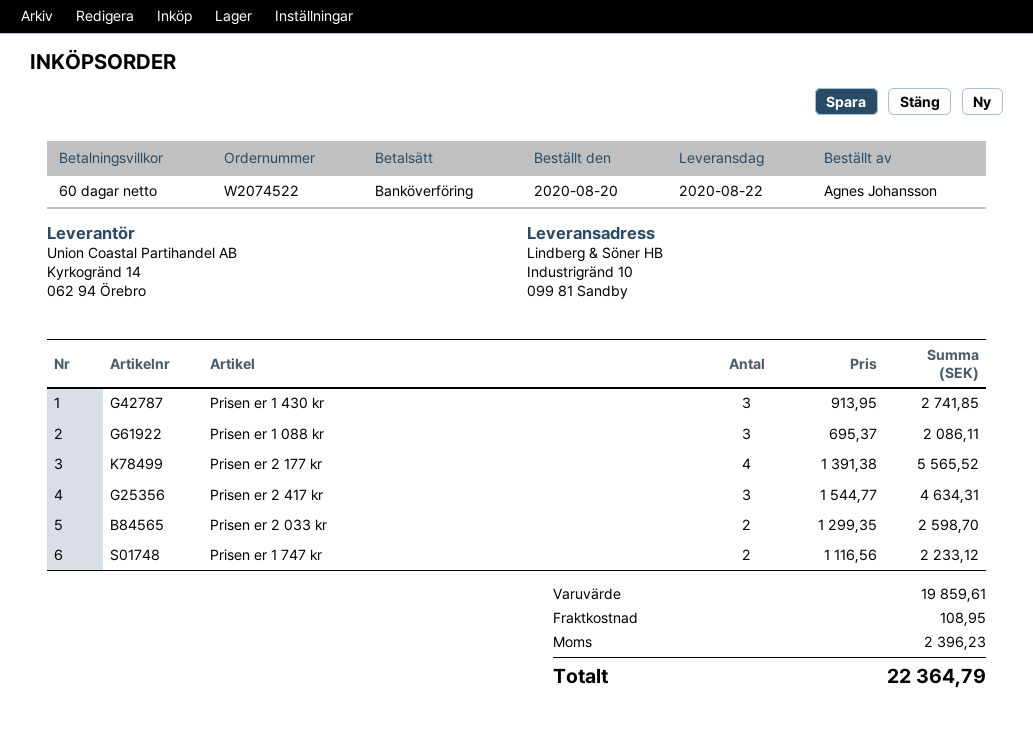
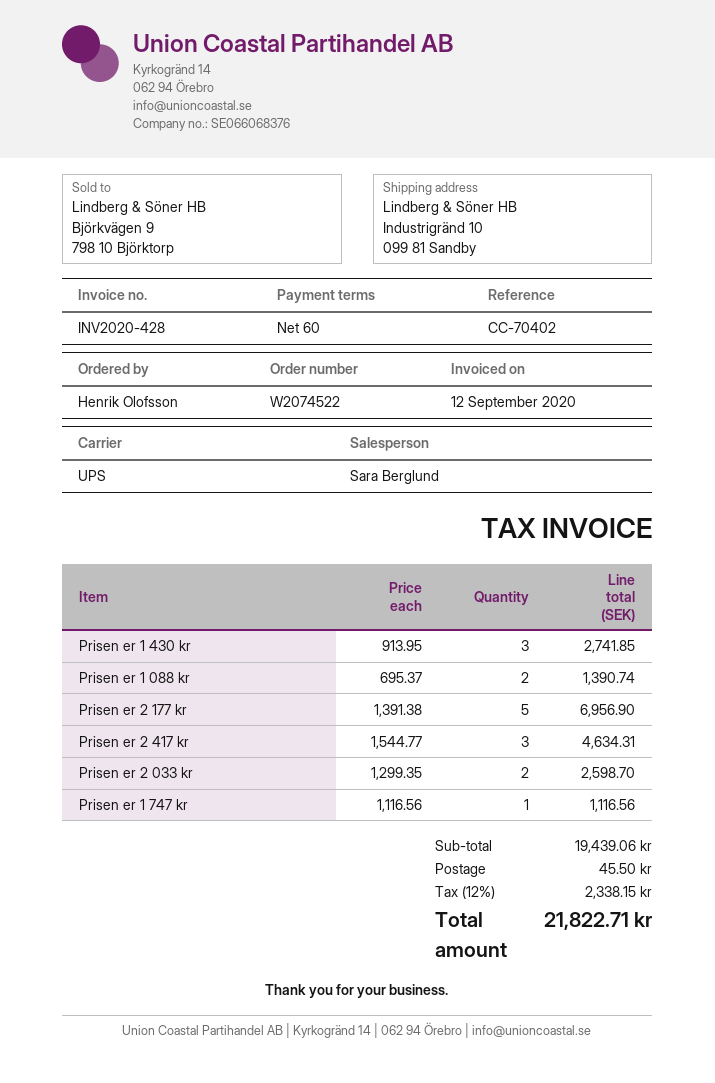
ordered by: Agnes Johansson -> Henrik Olofsson
Prisen er 1 088 kr: 3 x 695.37 = 2086.11 -> 2 x 695.37 = 1390.74
Prisen er 2 177 kr: 4 x 1391.38 = 5565.52 -> 5 x 1391.38 = 6956.90
Prisen er 1 747 kr: 2 x 1116.56 = 2233.12 -> 1 x 1116.56 = 1116.56
subtotal: 19859.61 -> 19439.06
shipping: 108.95 -> 45.50
tax: 2396.23 -> 2338.15
total: 22364.79 -> 21822.71

